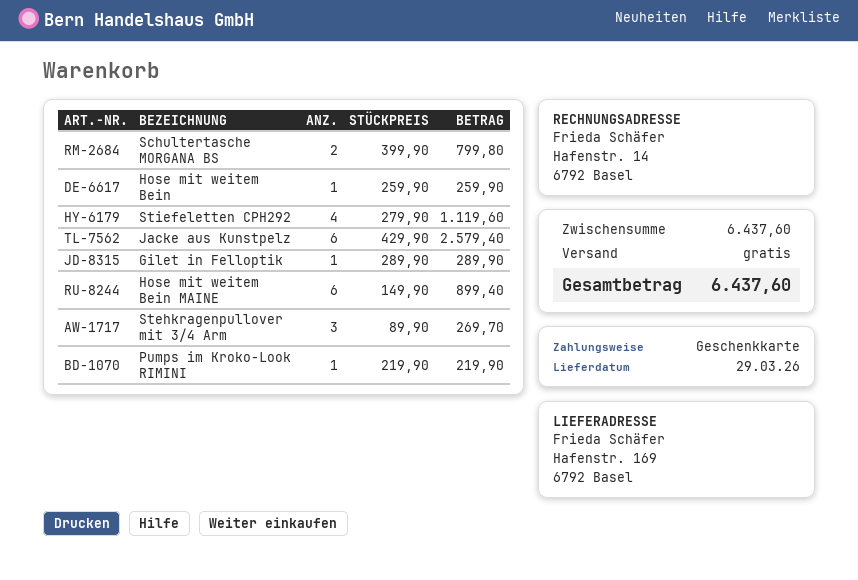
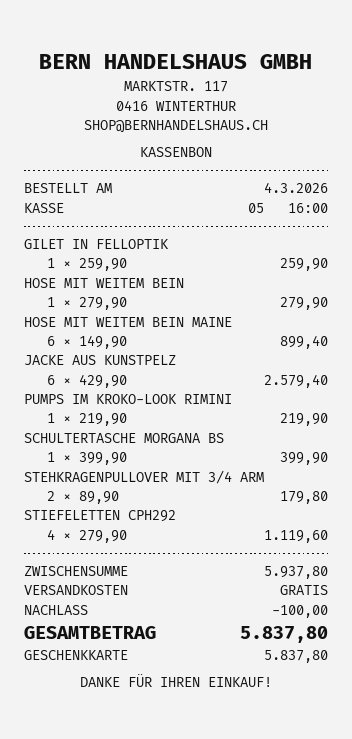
Schultertasche MORGANA BS: 2 x 399.90 = 799.80 -> 1 x 399.90 = 399.90
Hose mit weitem Bein: 1 x 259.90 = 259.90 -> 1 x 279.90 = 279.90
Gilet in Felloptik: 1 x 289.90 = 289.90 -> 1 x 259.90 = 259.90
Stehkragenpullover mit 3/4 Arm: 3 x 89.90 = 269.70 -> 2 x 89.90 = 179.80
subtotal: 6437.60 -> 5937.80
discount: none -> 100.00
total: 6437.60 -> 5837.80

